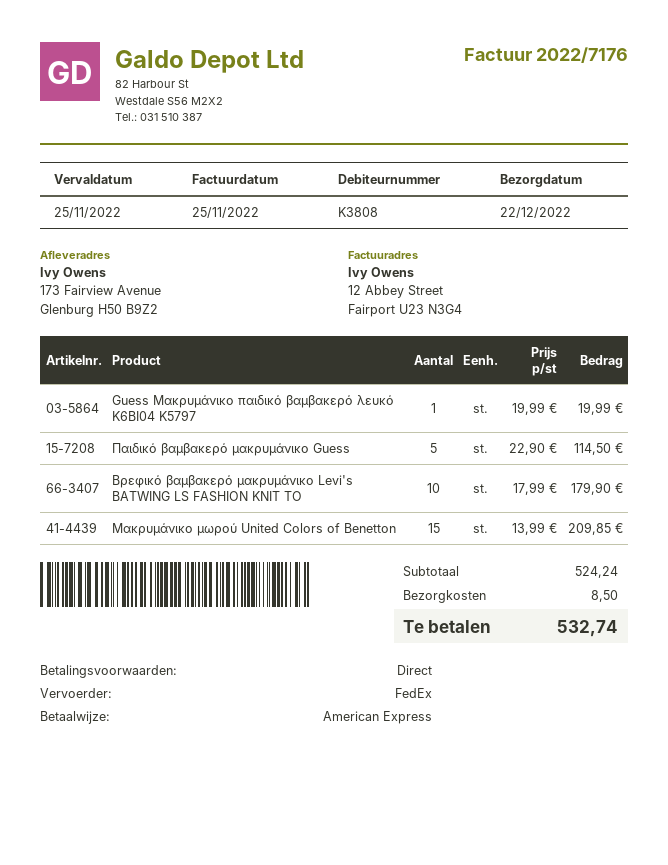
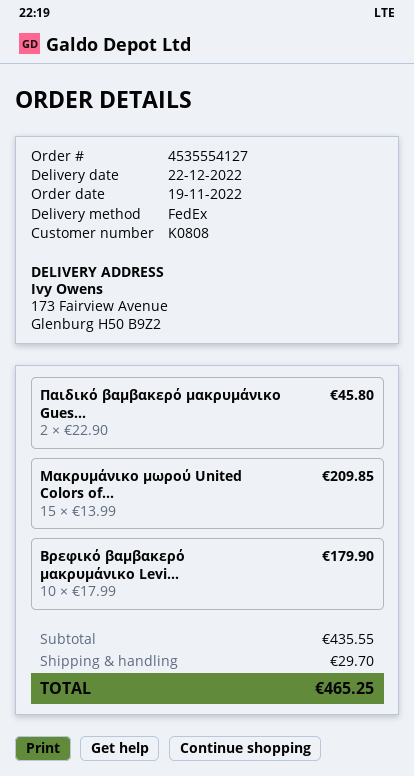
customer number: K3808 -> K0808
Guess Μακρυμάνικο παιδικό βαμβακερό λευκό K6BI04 K5797: 1 x 19.99 = 19.99 -> none
Παιδικό βαμβακερό μακρυμάνικο Guess: 5 x 22.90 = 114.50 -> 2 x 22.90 = 45.80
subtotal: 524.24 -> 435.55
shipping: 8.50 -> 29.70
total: 532.74 -> 465.25

